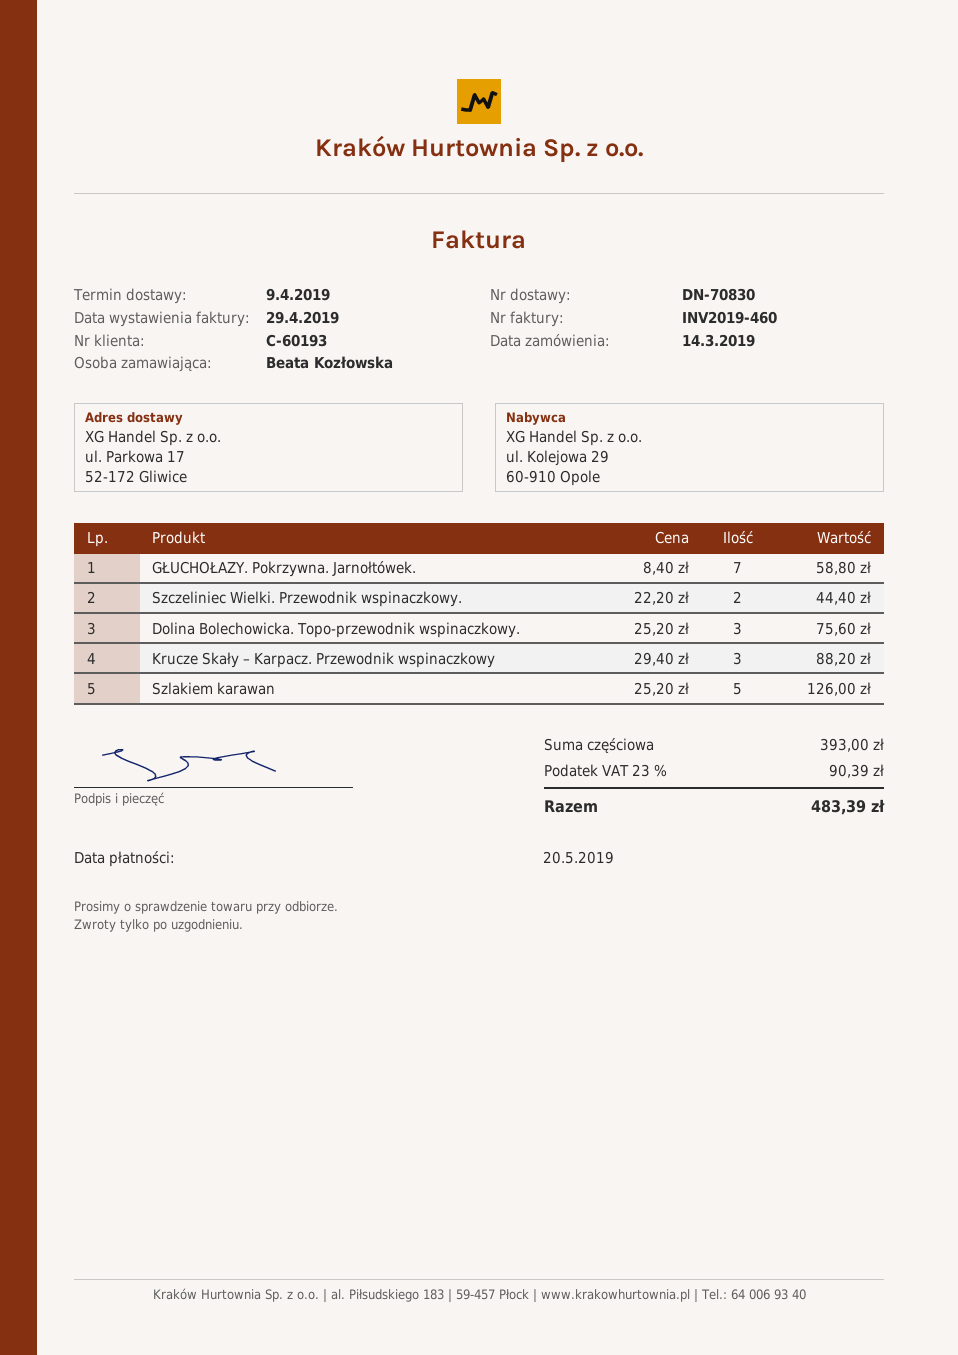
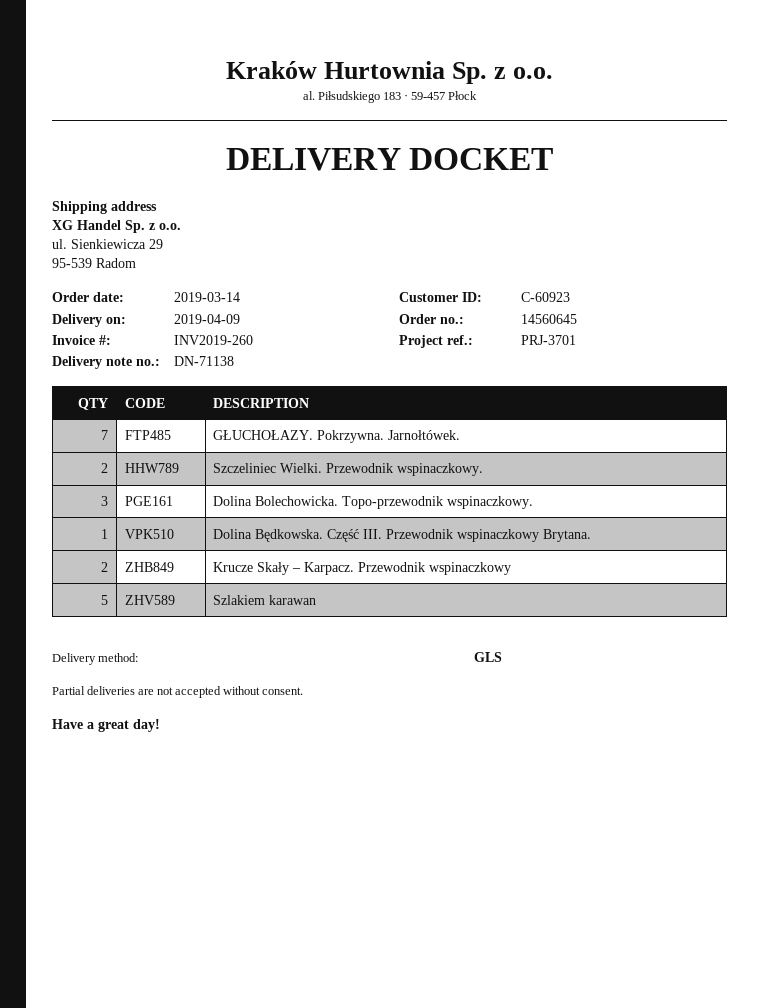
delivery note number: DN-70830 -> DN-71138
invoice number: INV2019-460 -> INV2019-260
customer number: C-60193 -> C-60923
ship to: ul. Parkowa 17, 52-172 Gliwice -> ul. Sienkiewicza 29, 95-539 Radom
Krucze Skały – Karpacz. Przewodnik wspinaczkowy: 3 -> 2
Dolina Będkowska. Część III. Przewodnik wspinaczkowy Brytana.: none -> 1

